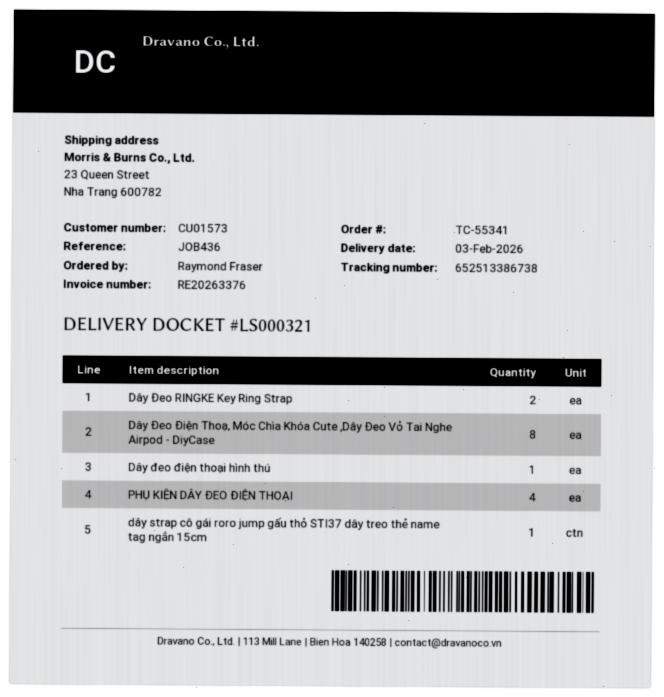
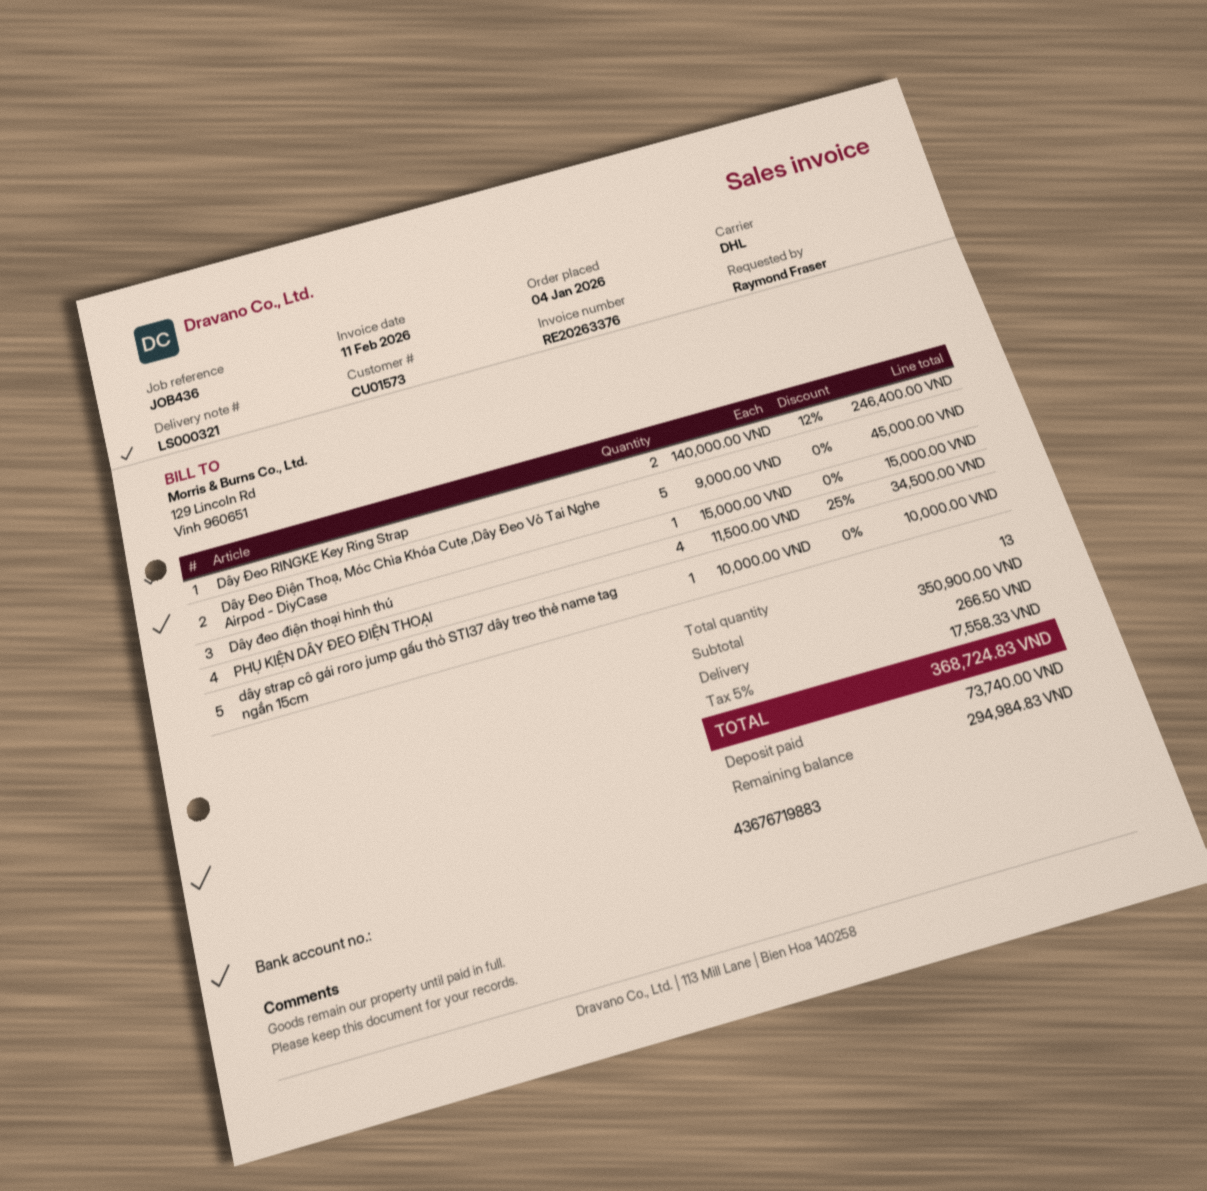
Dây Đeo Điện Thoạ, Móc Chìa Khóa Cute ,Dây Đeo Vỏ Tai Nghe Airpod - DiyCase: 8 -> 5

